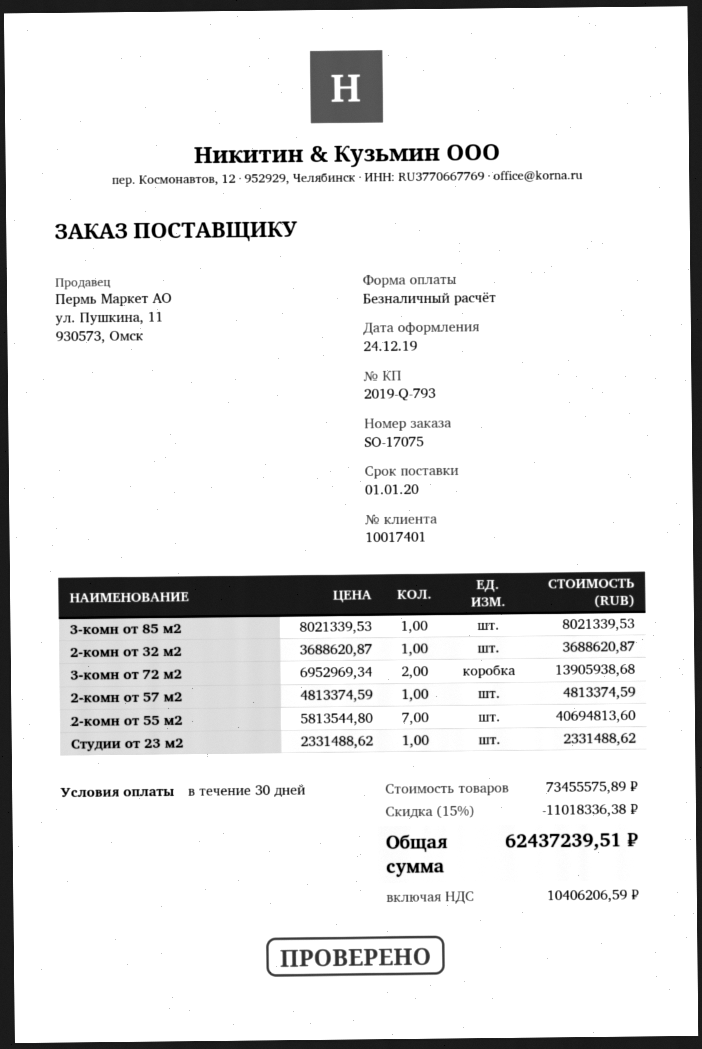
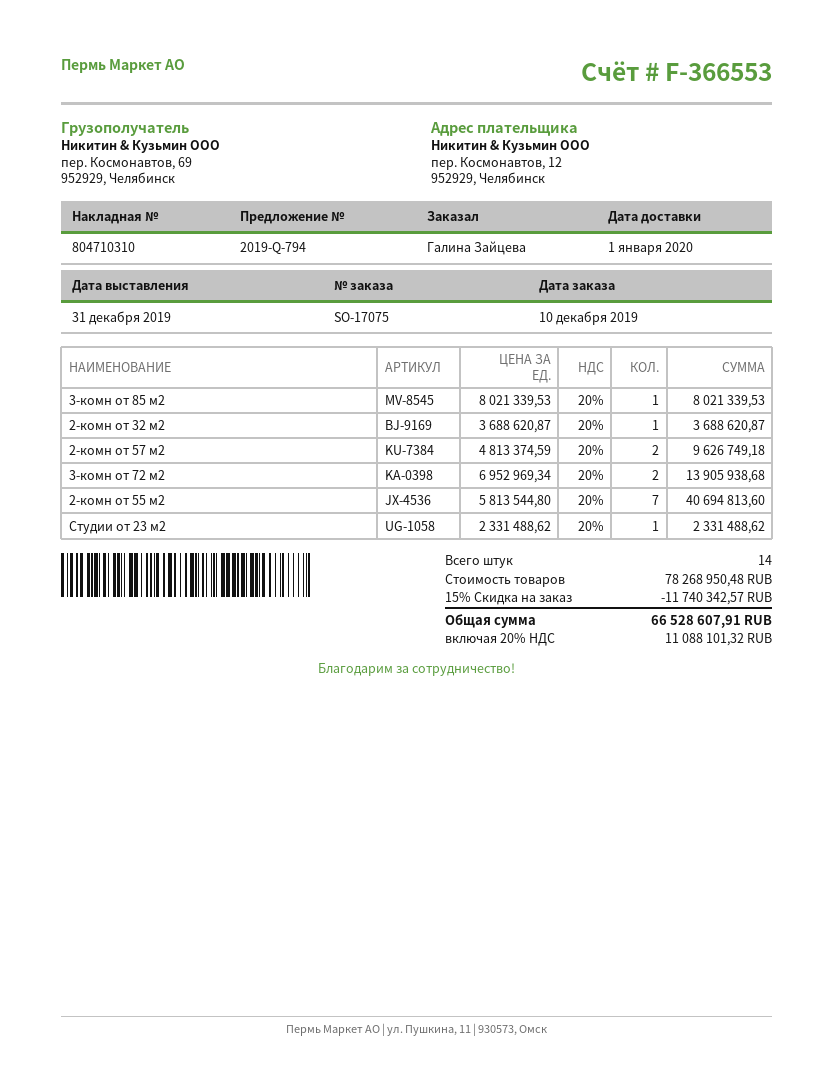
quote number: 2019-Q-793 -> 2019-Q-794
order date: 2019-12-24 -> 2019-12-10
2-комн от 57 м2: 1 x 4813374.59 = 4813374.59 -> 2 x 4813374.59 = 9626749.18
subtotal: 73455575.89 -> 78268950.48
discount: 15% = 11018336.38 -> 15% = 11740342.57
tax: 10406206.59 -> 11088101.32
total: 62437239.51 -> 66528607.91

